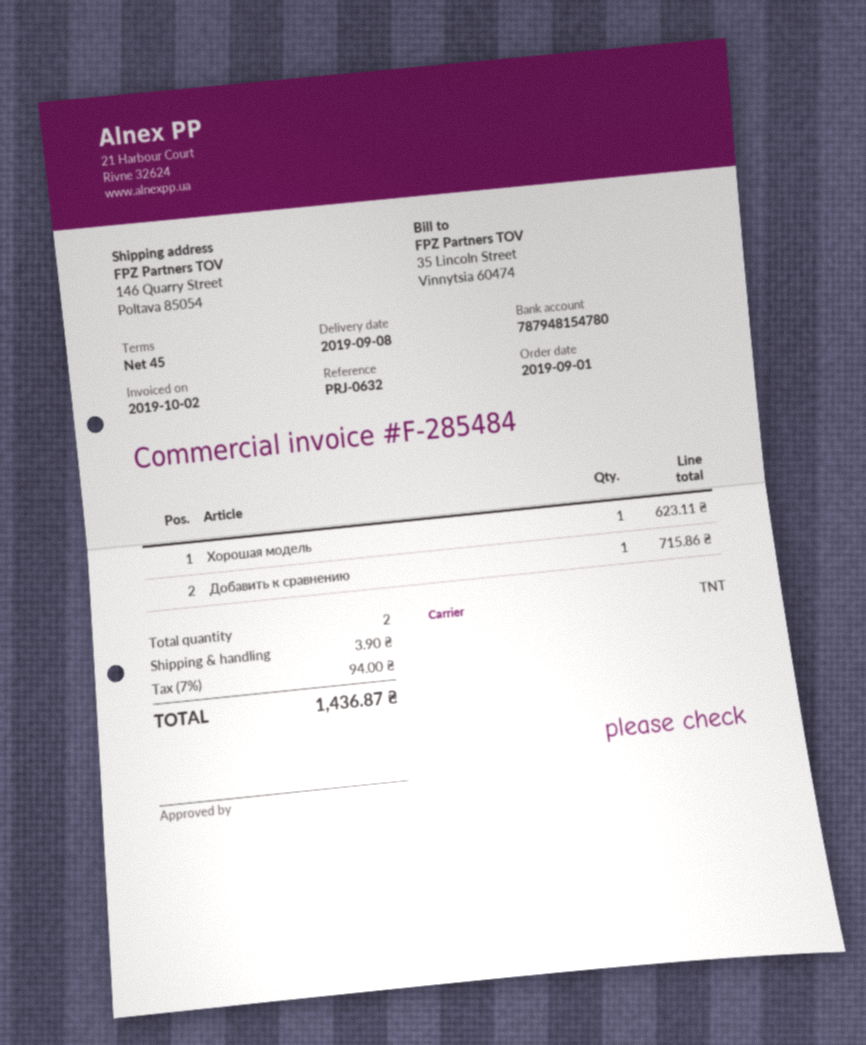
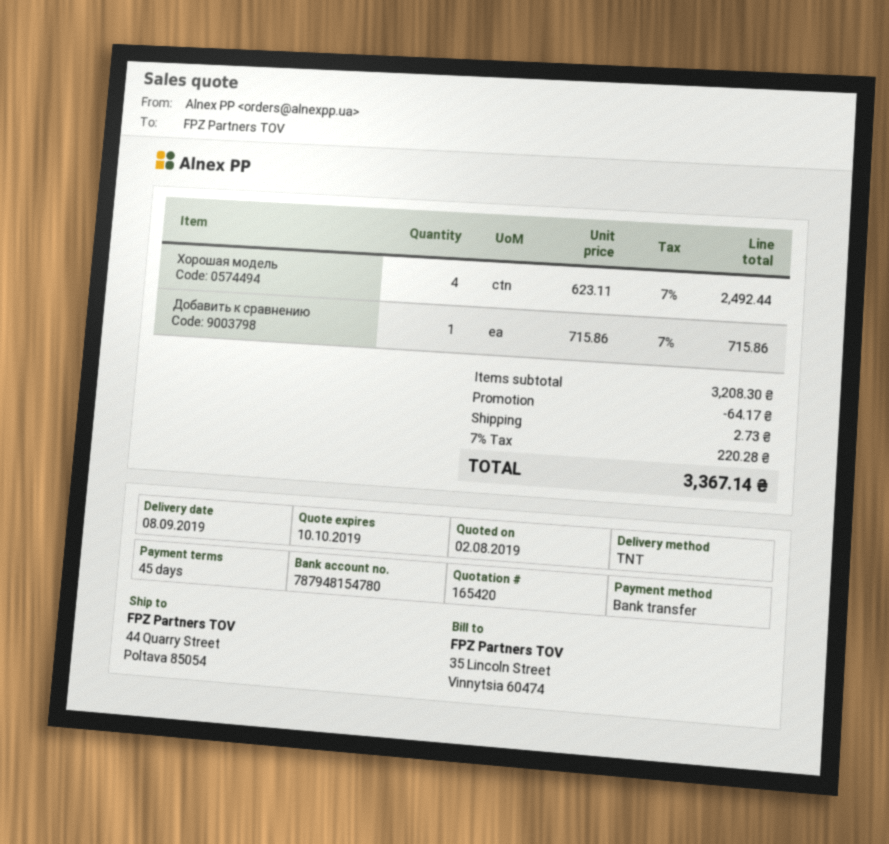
ship to: 146 Quarry Street, Poltava 85054 -> 44 Quarry Street, Poltava 85054
Хорошая модель: 1 for 623.11 -> 4 for 2492.44
discount: none -> 64.17
shipping: 3.90 -> 2.73
tax: 7% = 94.00 -> 7% = 220.28
total: 1436.87 -> 3367.14

